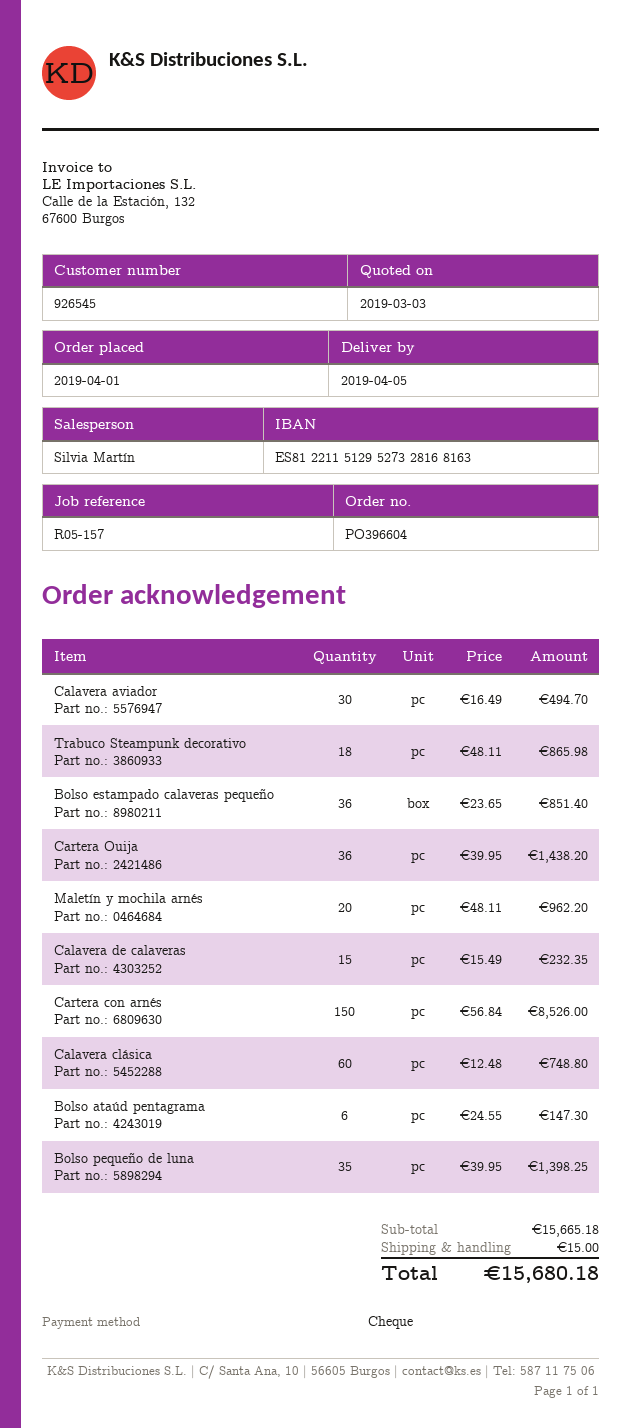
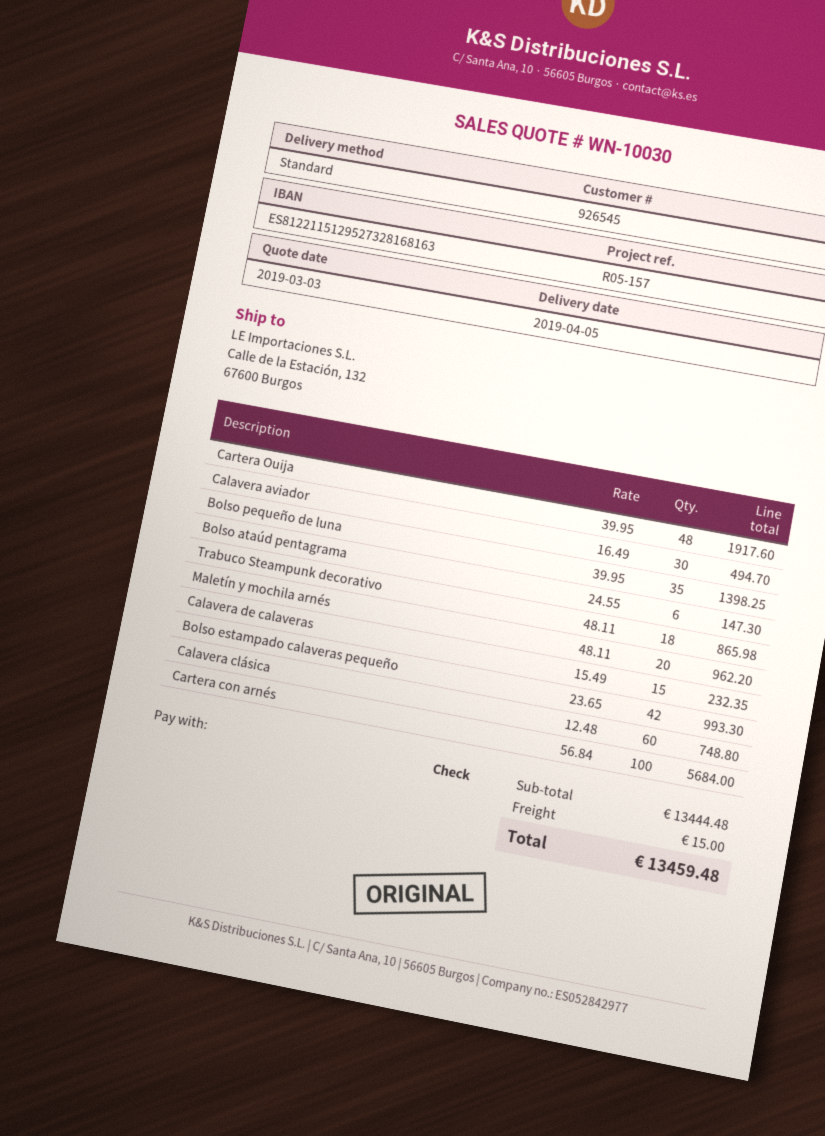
Bolso estampado calaveras pequeño: 36 x 23.65 = 851.40 -> 42 x 23.65 = 993.30
Cartera Ouija: 36 x 39.95 = 1438.20 -> 48 x 39.95 = 1917.60
Cartera con arnés: 150 x 56.84 = 8526.00 -> 100 x 56.84 = 5684.00
subtotal: 15665.18 -> 13444.48
total: 15680.18 -> 13459.48

